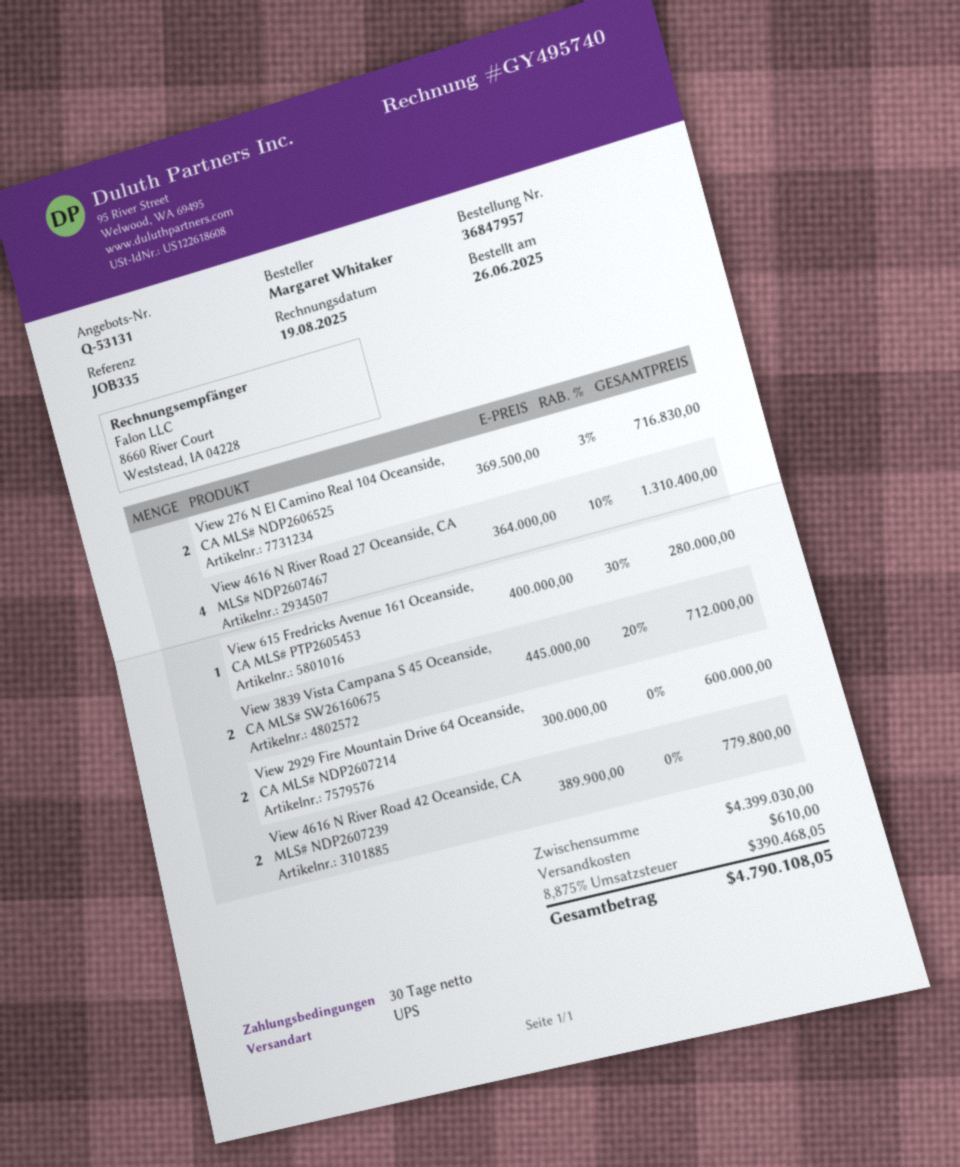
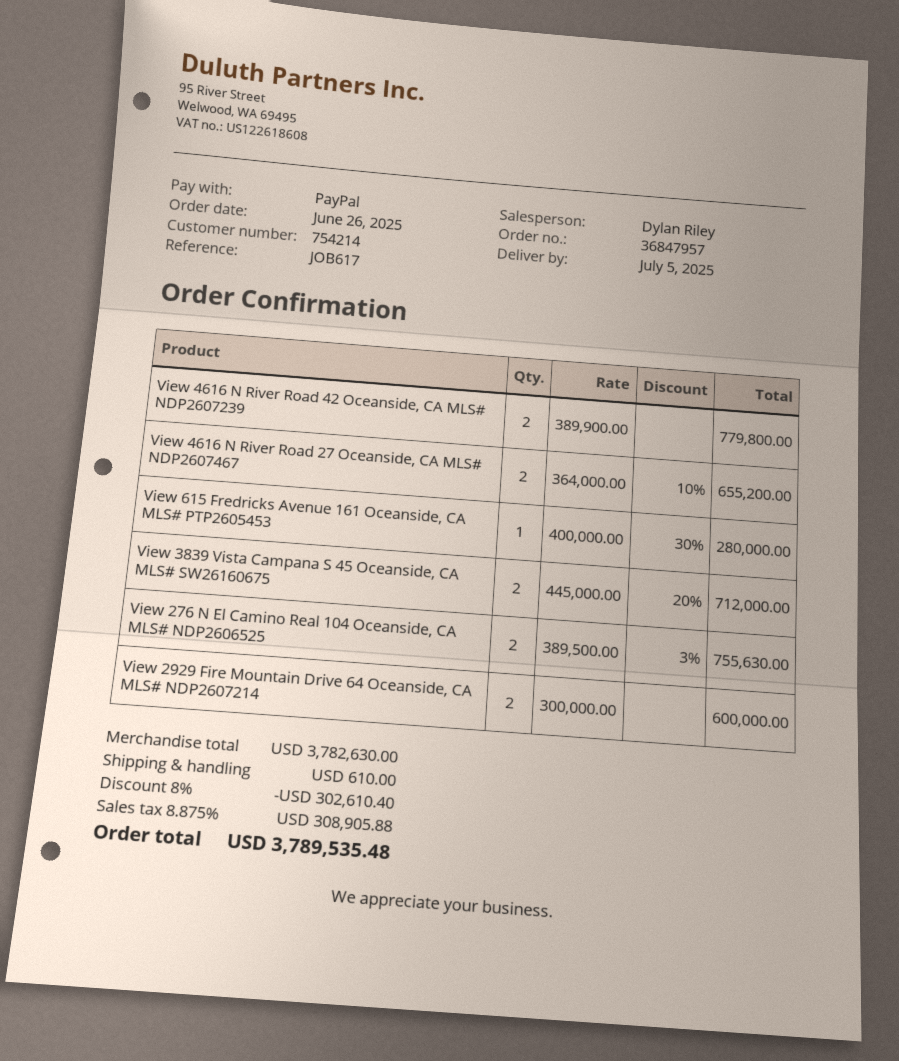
reference: JOB335 -> JOB617
View 276 N El Camino Real 104 Oceanside, CA MLS# NDP2606525: 2 x 369500.00 - 3% = 716830.00 -> 2 x 389500.00 - 3% = 755630.00
View 4616 N River Road 27 Oceanside, CA MLS# NDP2607467: 4 x 364000.00 - 10% = 1310400.00 -> 2 x 364000.00 - 10% = 655200.00
subtotal: 4399030.00 -> 3782630.00
discount: none -> 8% = 302610.40
tax: 8.875% = 390468.05 -> 8.875% = 308905.88
total: 4790108.05 -> 3789535.48

